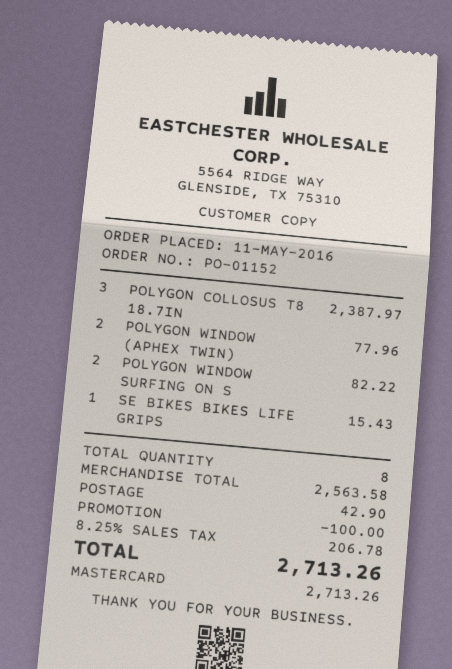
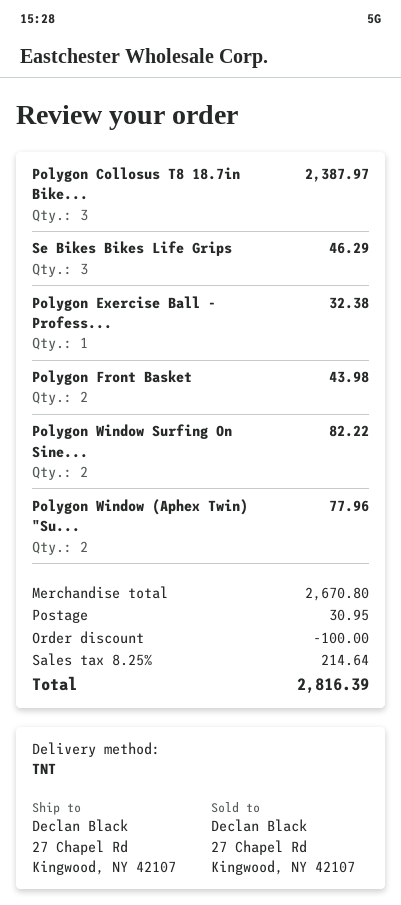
SE BIKES BIKES LIFE GRIPS: 1 for 15.43 -> 3 for 46.29
Polygon Exercise Ball - Profess...: none -> 1 for 32.38
Polygon Front Basket: none -> 2 for 43.98
subtotal: 2563.58 -> 2670.80
shipping: 42.90 -> 30.95
tax: 8.25% = 206.78 -> 8.25% = 214.64
total: 2713.26 -> 2816.39

